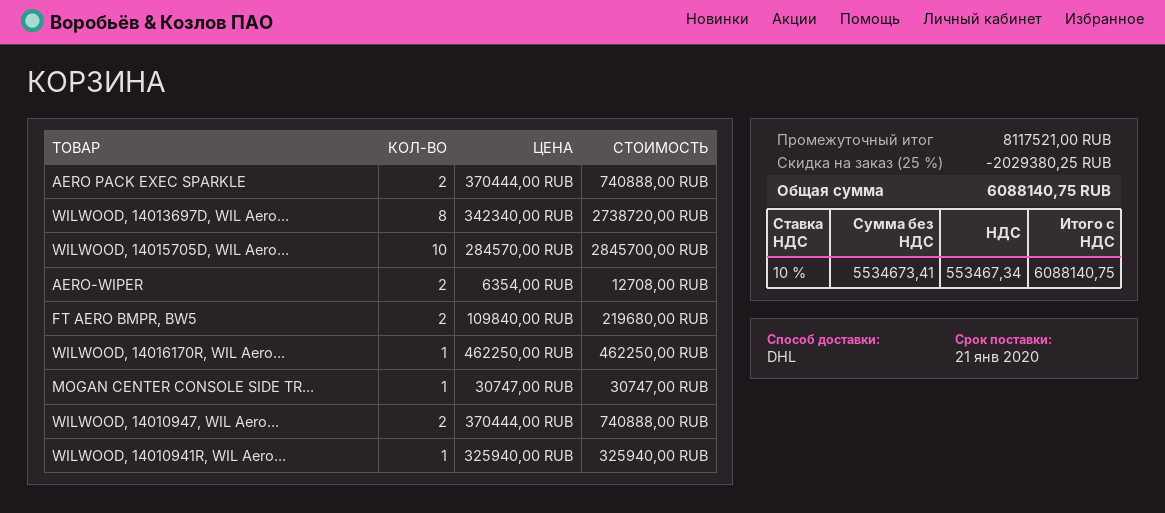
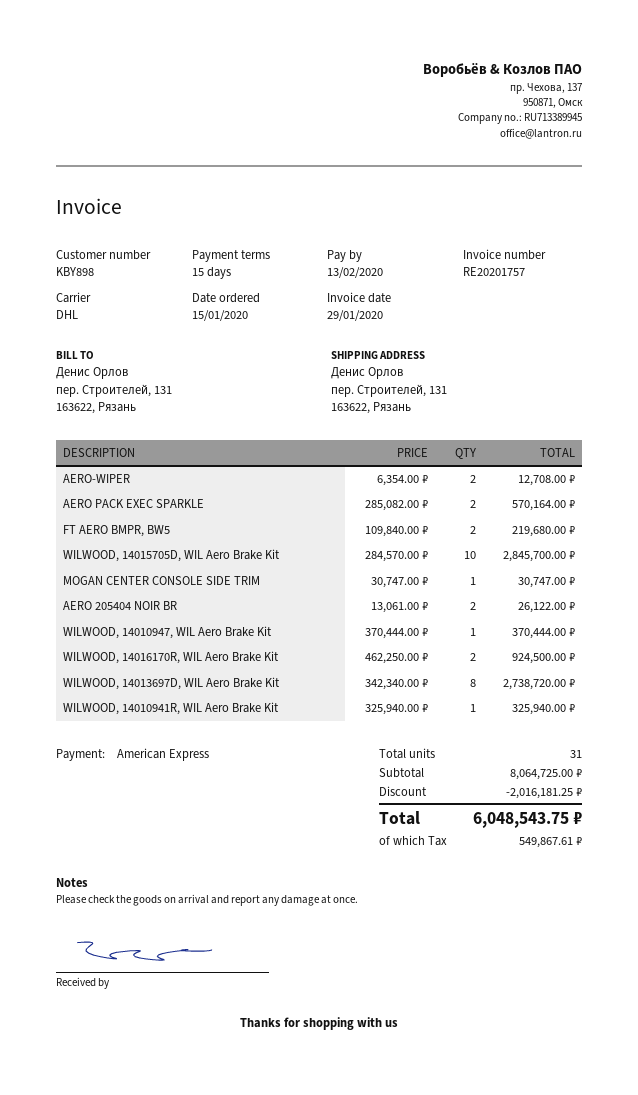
AERO PACK EXEC SPARKLE: 2 x 370444.00 = 740888.00 -> 2 x 285082.00 = 570164.00
WILWOOD, 14016170R, WIL Aero...: 1 x 462250.00 = 462250.00 -> 2 x 462250.00 = 924500.00
WILWOOD, 14010947, WIL Aero...: 2 x 370444.00 = 740888.00 -> 1 x 370444.00 = 370444.00
AERO 205404 NOIR BR: none -> 2 x 13061.00 = 26122.00
subtotal: 8117521.00 -> 8064725.00
discount: 2029380.25 -> 2016181.25
tax: 553467.34 -> 549867.61
total: 6088140.75 -> 6048543.75

